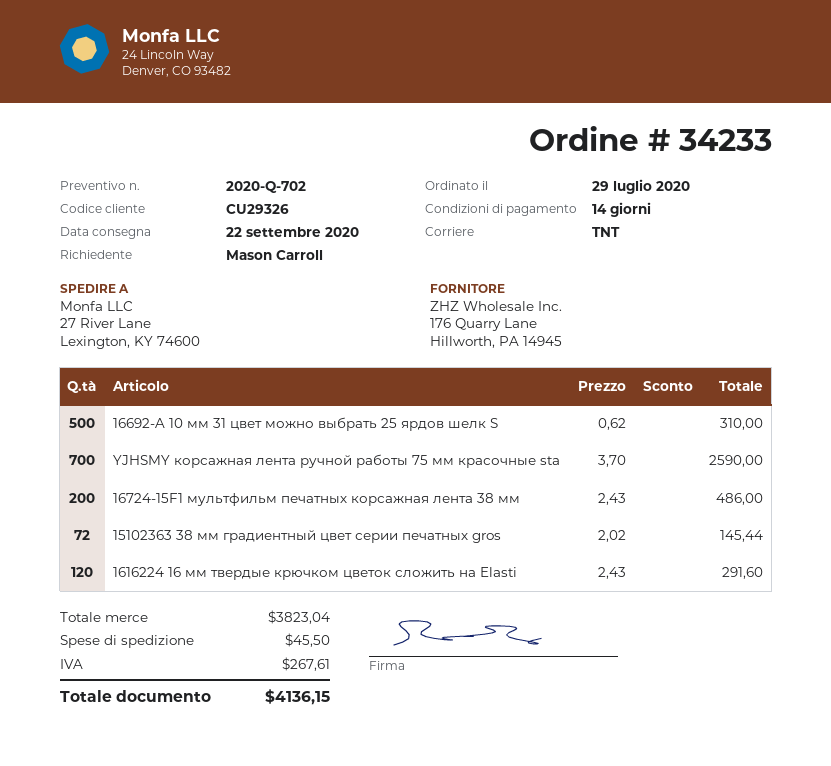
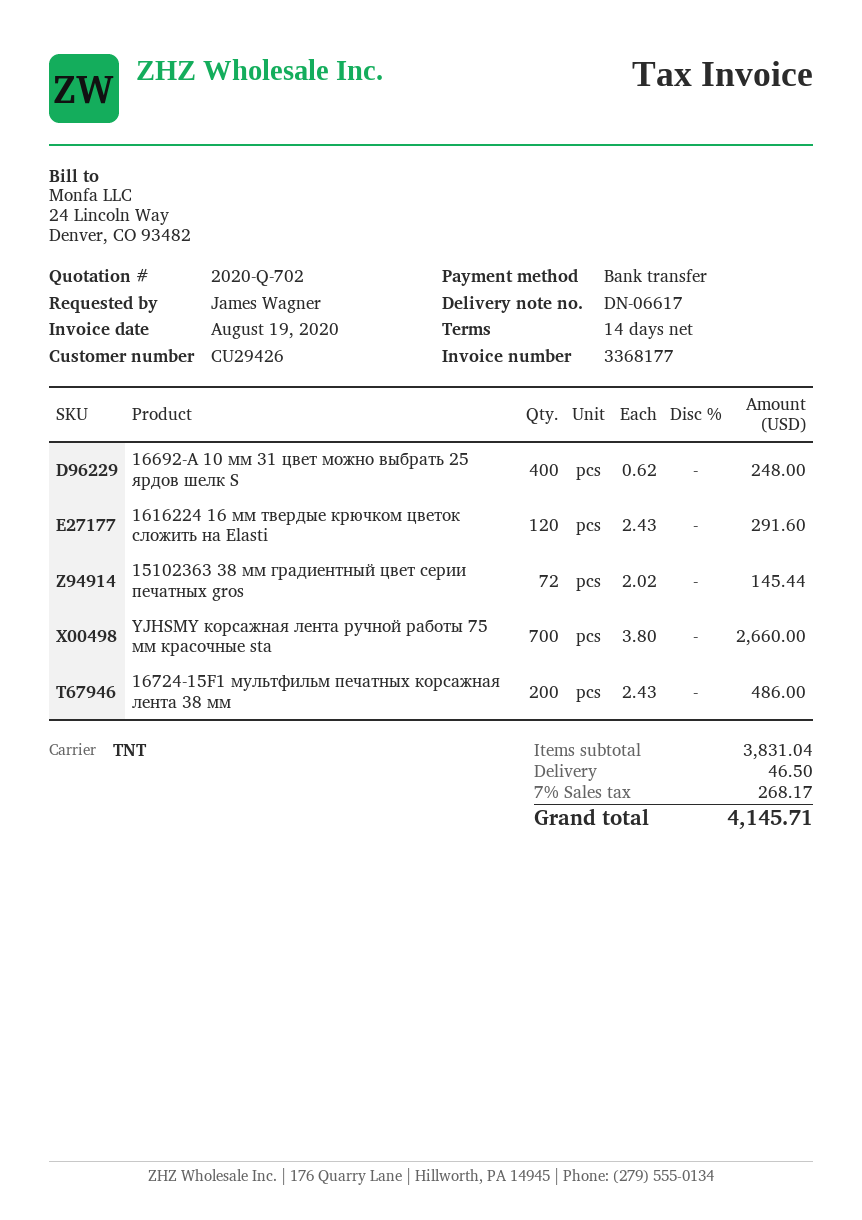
customer number: CU29326 -> CU29426
ordered by: Mason Carroll -> James Wagner
16692-A 10 мм 31 цвет можно выбрать 25 ярдов шелк S: 500 x 0.62 = 310.00 -> 400 x 0.62 = 248.00
YJHSMY корсажная лента ручной работы 75 мм красочные sta: 700 x 3.70 = 2590.00 -> 700 x 3.80 = 2660.00
subtotal: 3823.04 -> 3831.04
shipping: 45.50 -> 46.50
tax: 267.61 -> 268.17
total: 4136.15 -> 4145.71

